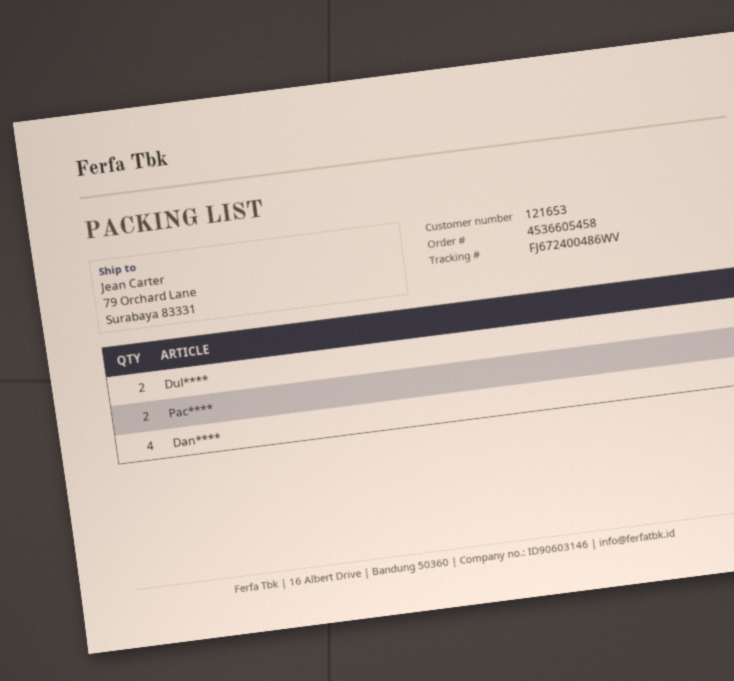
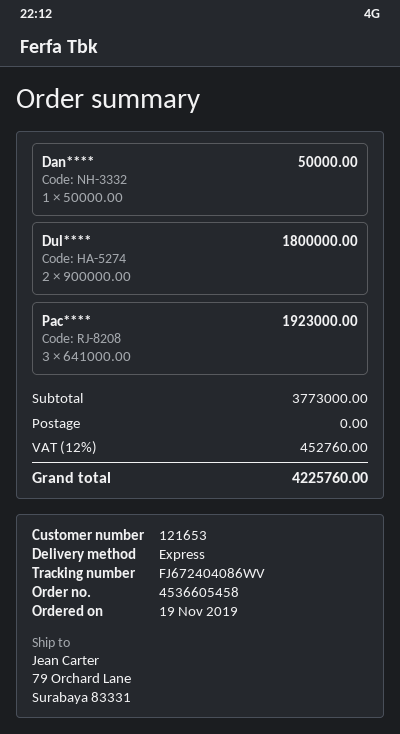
tracking number: FJ672400486WV -> FJ672404086WV
Pac****: 2 -> 3
Dan****: 4 -> 1

